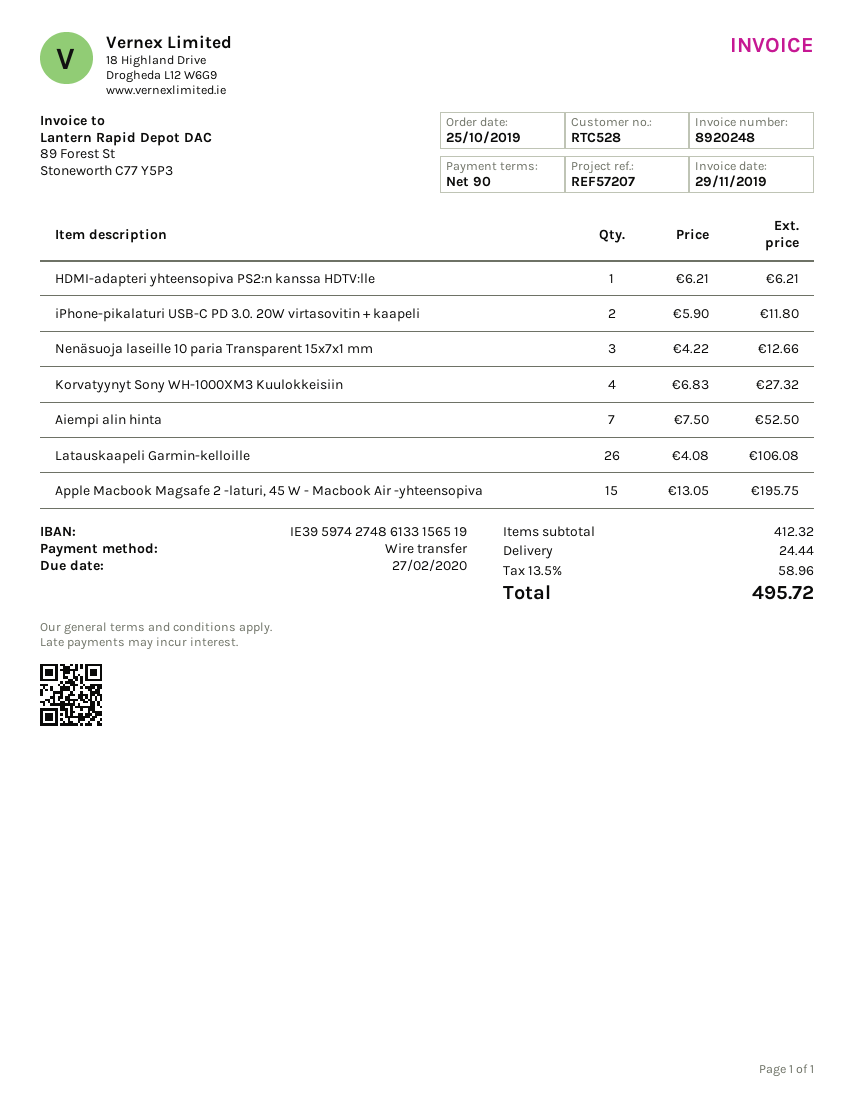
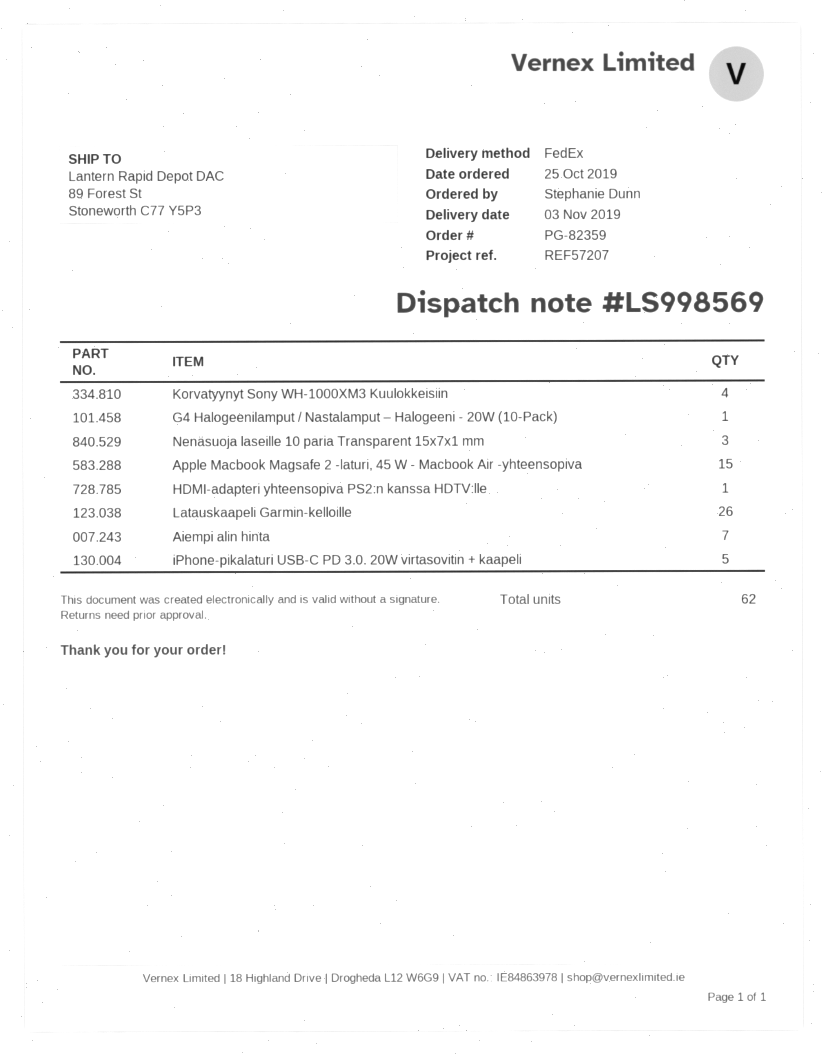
iPhone-pikalaturi USB-C PD 3.0. 20W virtasovitin + kaapeli: 2 -> 5
G4 Halogeenilamput / Nastalamput – Halogeeni - 20W (10-Pack): none -> 1

